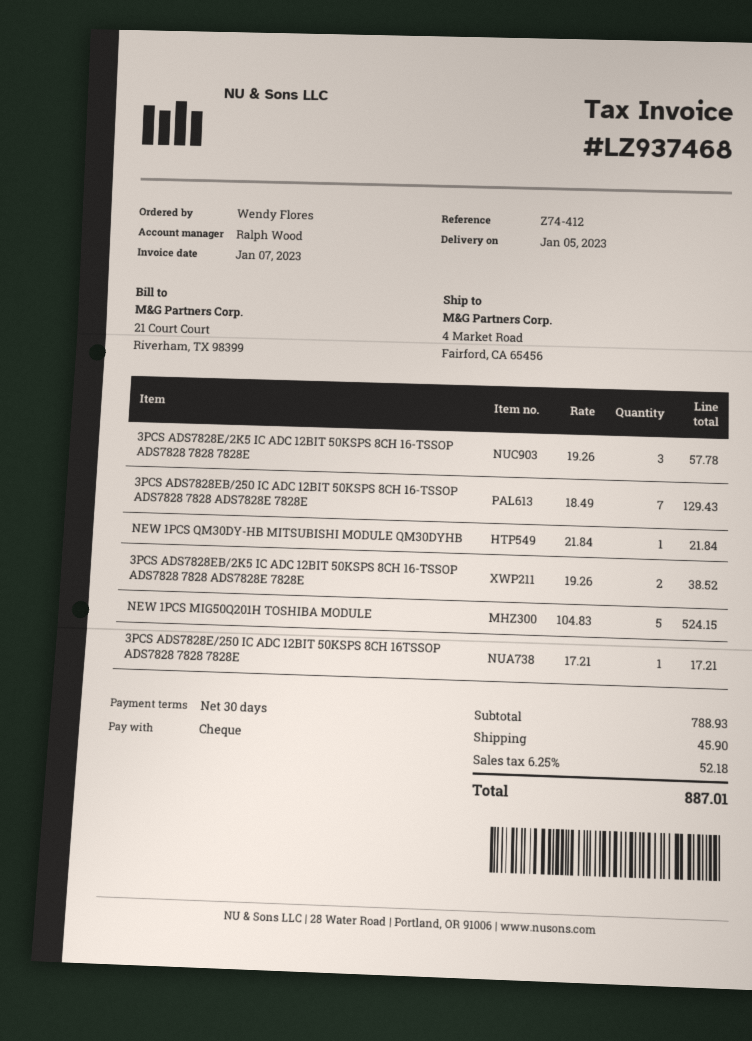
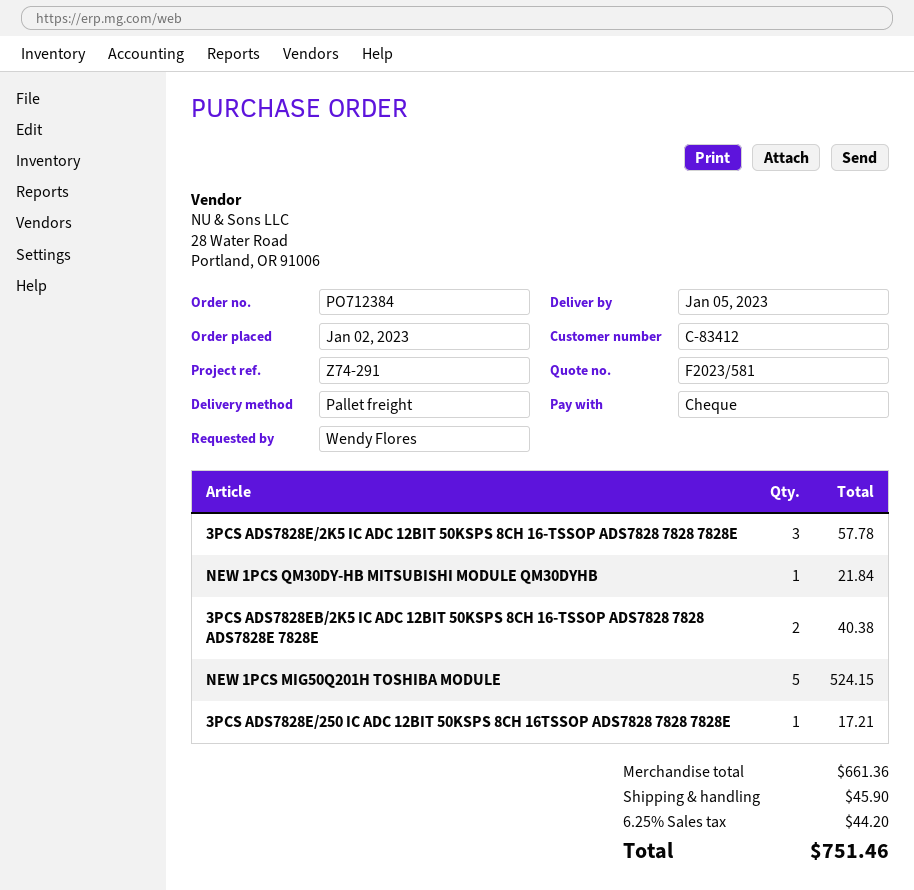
reference: Z74-412 -> Z74-291
3PCS ADS7828EB/250 IC ADC 12BIT 50KSPS 8CH 16-TSSOP ADS7828 7828 ADS7828E 7828E: 7 for 129.43 -> none
3PCS ADS7828EB/2K5 IC ADC 12BIT 50KSPS 8CH 16-TSSOP ADS7828 7828 ADS7828E 7828E: 2 for 38.52 -> 2 for 40.38
subtotal: 788.93 -> 661.36
tax: 6.25% = 52.18 -> 6.25% = 44.20
total: 887.01 -> 751.46

